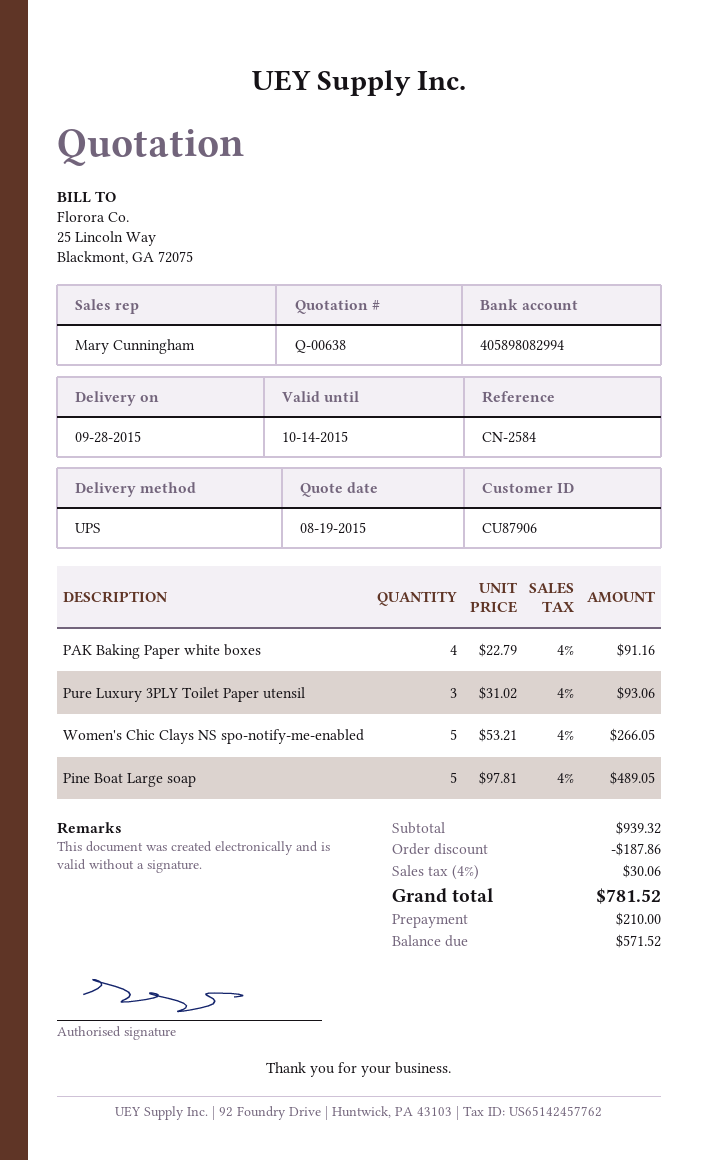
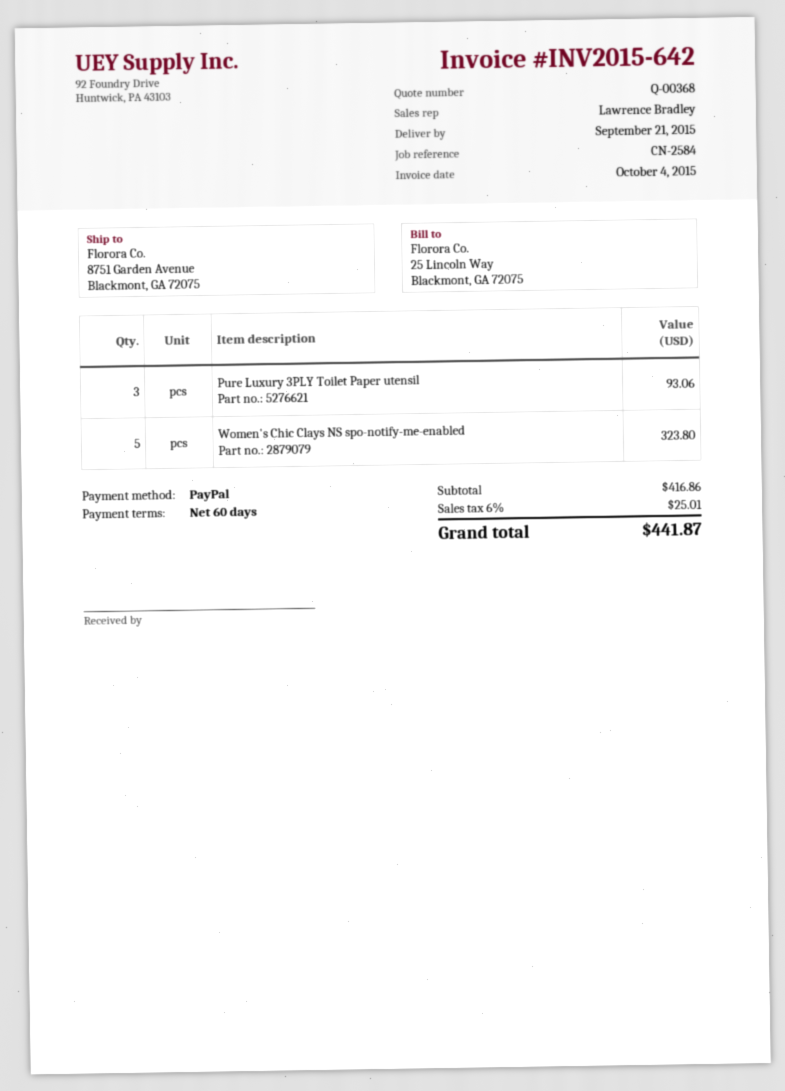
quote number: Q-00638 -> Q-00368
delivery date: 2015-09-28 -> 2015-09-21
sales rep: Mary Cunningham -> Lawrence Bradley
PAK Baking Paper white boxes: 4 for 91.16 -> none
Women's Chic Clays NS spo-notify-me-enabled: 5 for 266.05 -> 5 for 323.80
Pine Boat Large soap: 5 for 489.05 -> none
subtotal: 939.32 -> 416.86
discount: 187.86 -> none
tax: 4% = 30.06 -> 6% = 25.01
total: 781.52 -> 441.87

